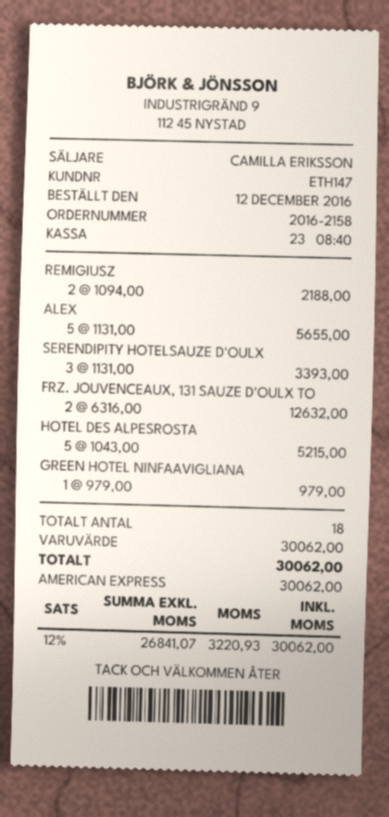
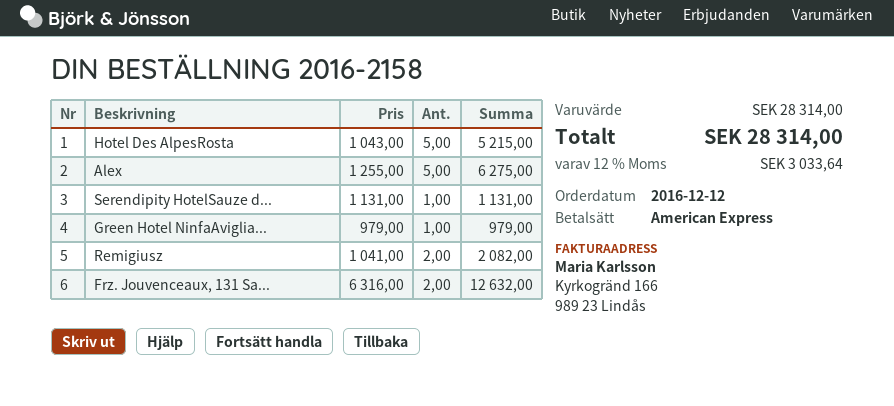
REMIGIUSZ: 2 x 1094.00 = 2188.00 -> 2 x 1041.00 = 2082.00
ALEX: 5 x 1131.00 = 5655.00 -> 5 x 1255.00 = 6275.00
SERENDIPITY HOTELSAUZE D'OULX: 3 x 1131.00 = 3393.00 -> 1 x 1131.00 = 1131.00
subtotal: 30062.00 -> 28314.00
tax: 12% = 3220.93 -> 12% = 3033.64
total: 30062.00 -> 28314.00

